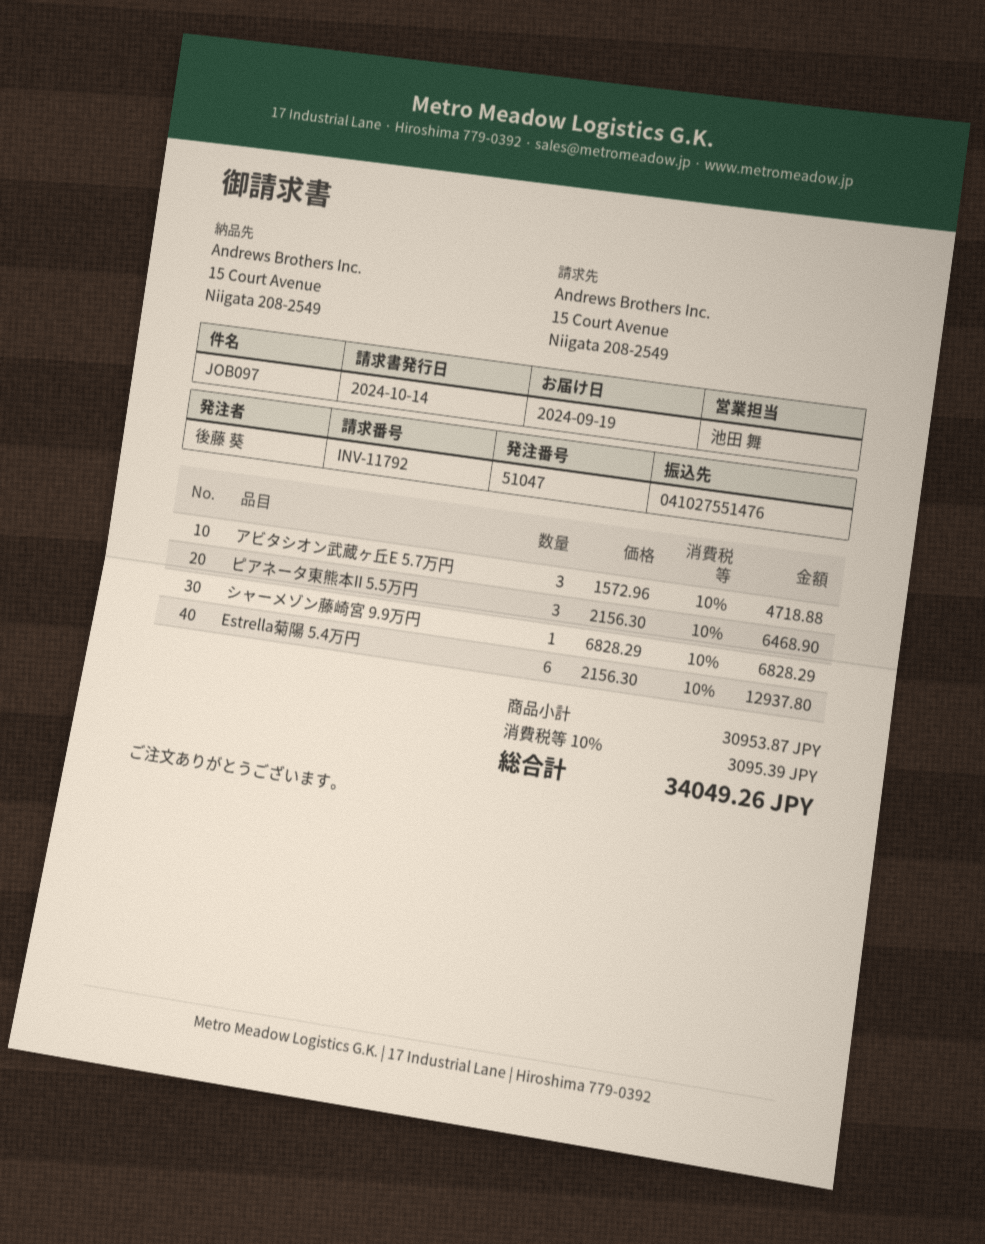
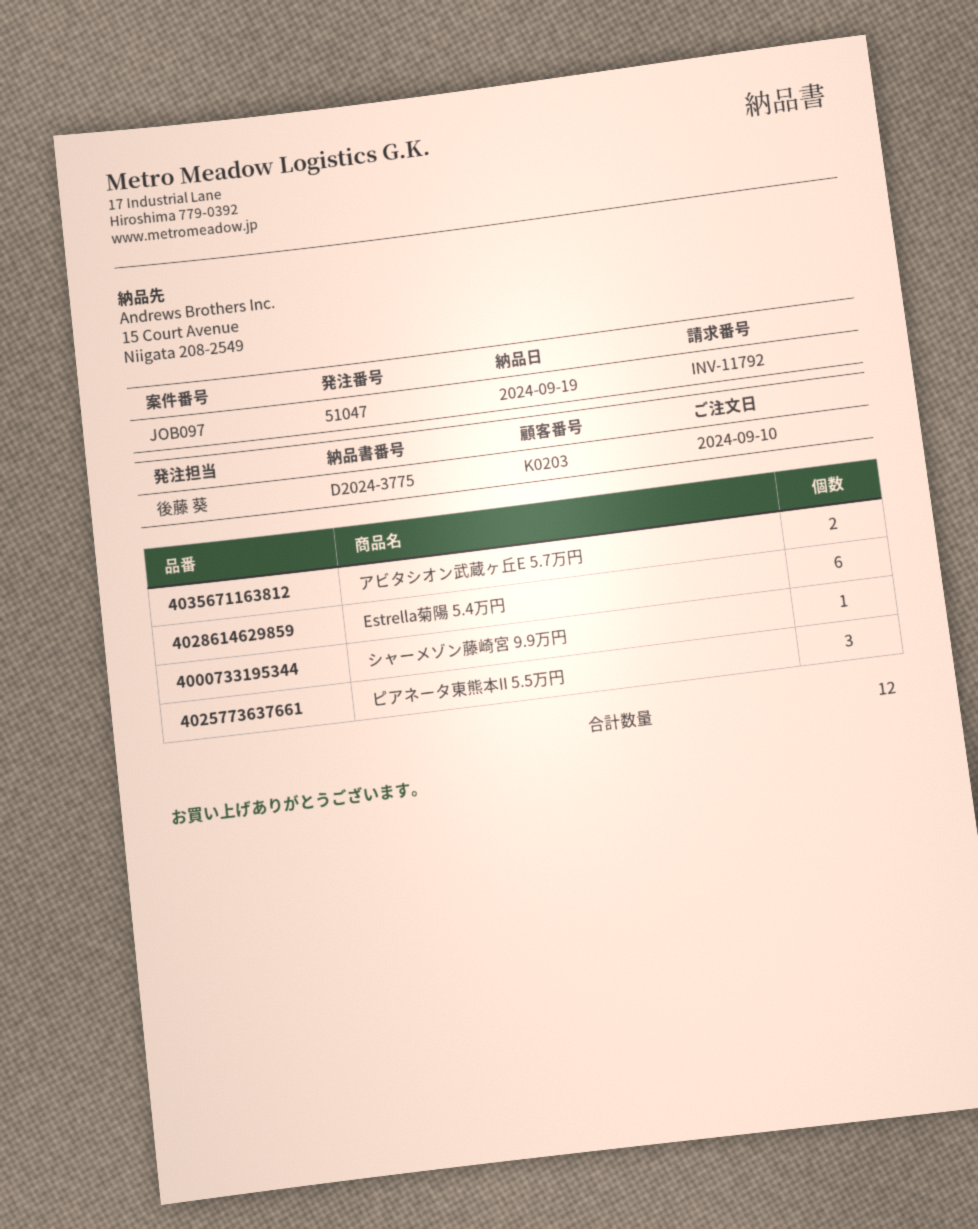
アビタシオン武蔵ヶ丘E 5.7万円: 3 -> 2

